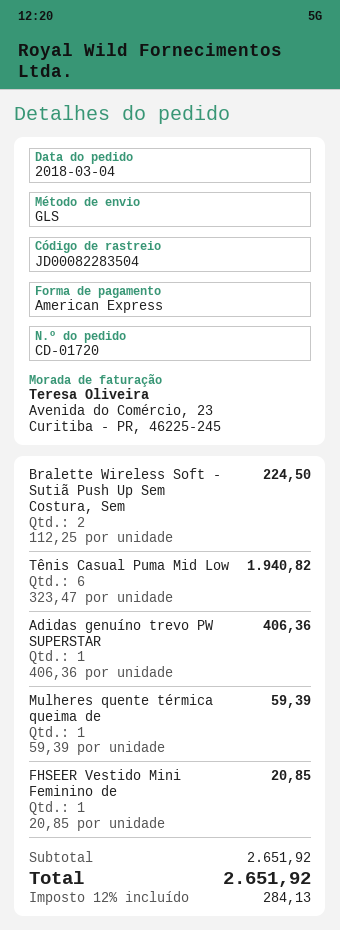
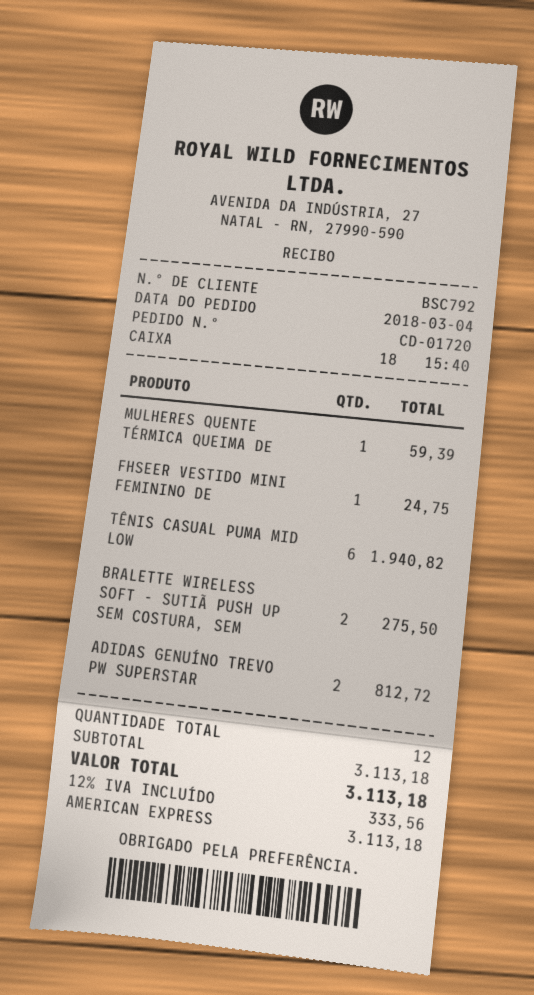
Bralette Wireless Soft - Sutiã Push Up Sem Costura, Sem: 2 for 224.50 -> 2 for 275.50
Adidas genuíno trevo PW SUPERSTAR: 1 for 406.36 -> 2 for 812.72
FHSEER Vestido Mini Feminino de: 1 for 20.85 -> 1 for 24.75
subtotal: 2651.92 -> 3113.18
tax: 12% = 284.13 -> 12% = 333.56
total: 2651.92 -> 3113.18

